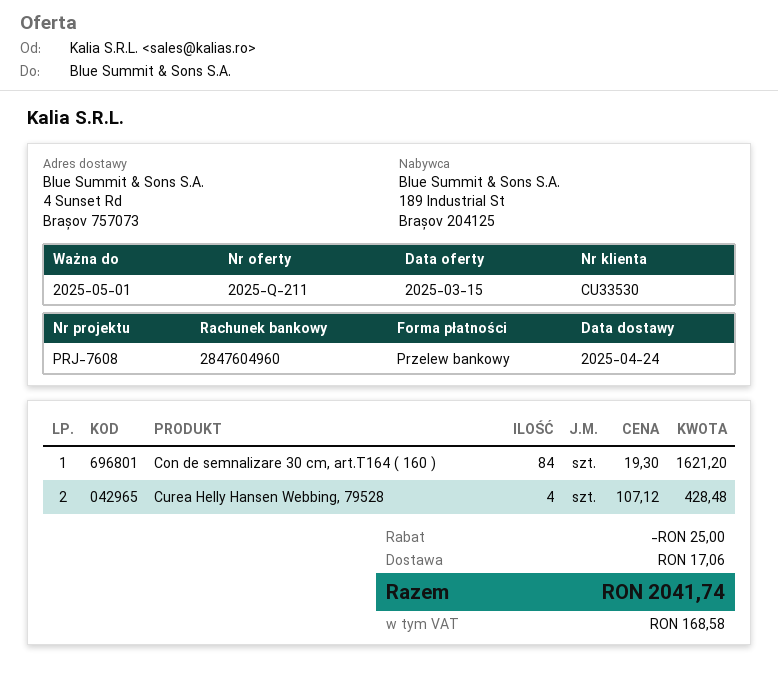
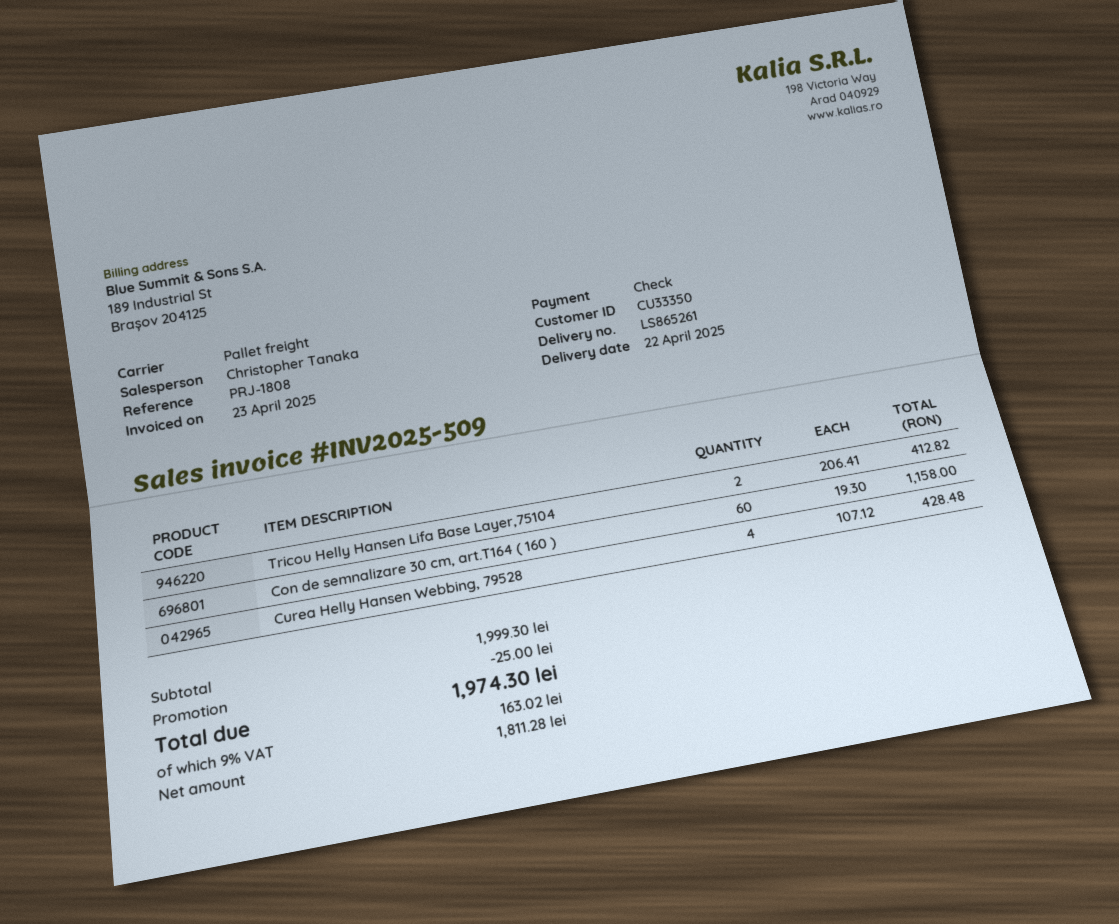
delivery date: 2025-04-24 -> 2025-04-22
customer number: CU33530 -> CU33350
reference: PRJ-7608 -> PRJ-1808
payment method: bank transfer -> cheque
Con de semnalizare 30 cm, art.T164 ( 160 ): 84 x 19.30 = 1621.20 -> 60 x 19.30 = 1158.00
Tricou Helly Hansen Lifa Base Layer,75104: none -> 2 x 206.41 = 412.82
shipping: 17.06 -> none
tax: 168.58 -> 163.02
total: 2041.74 -> 1974.30

